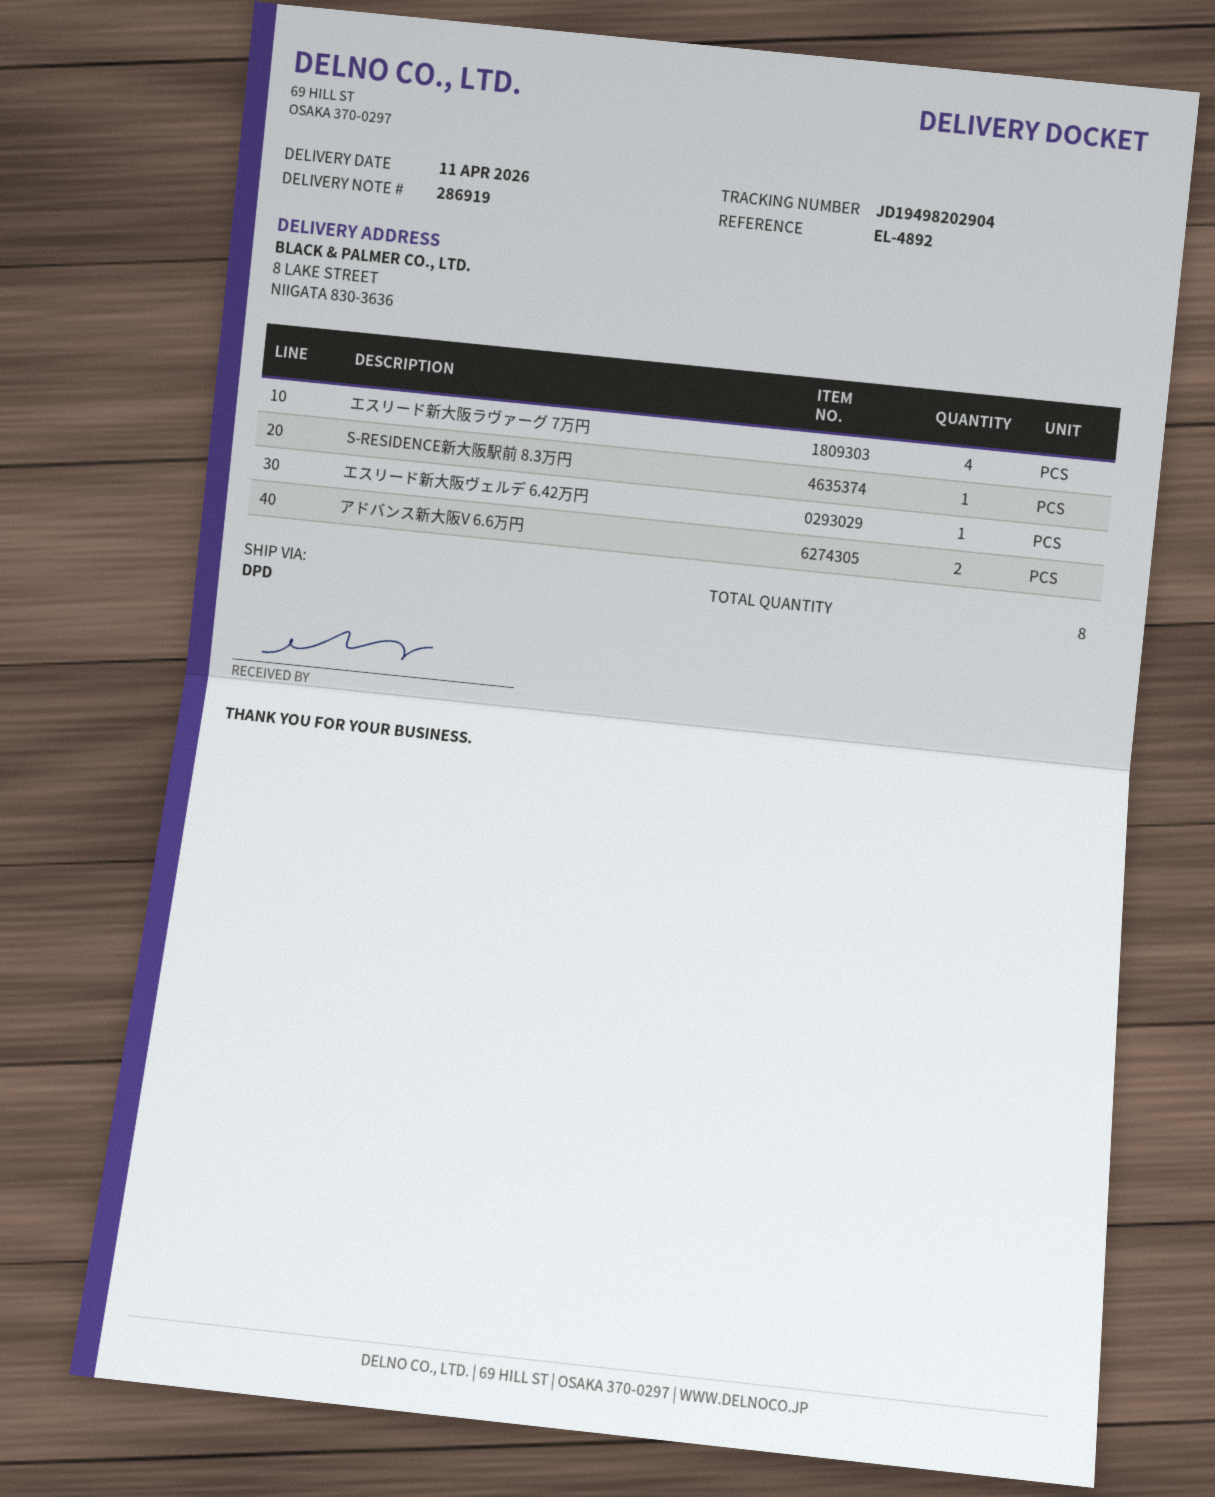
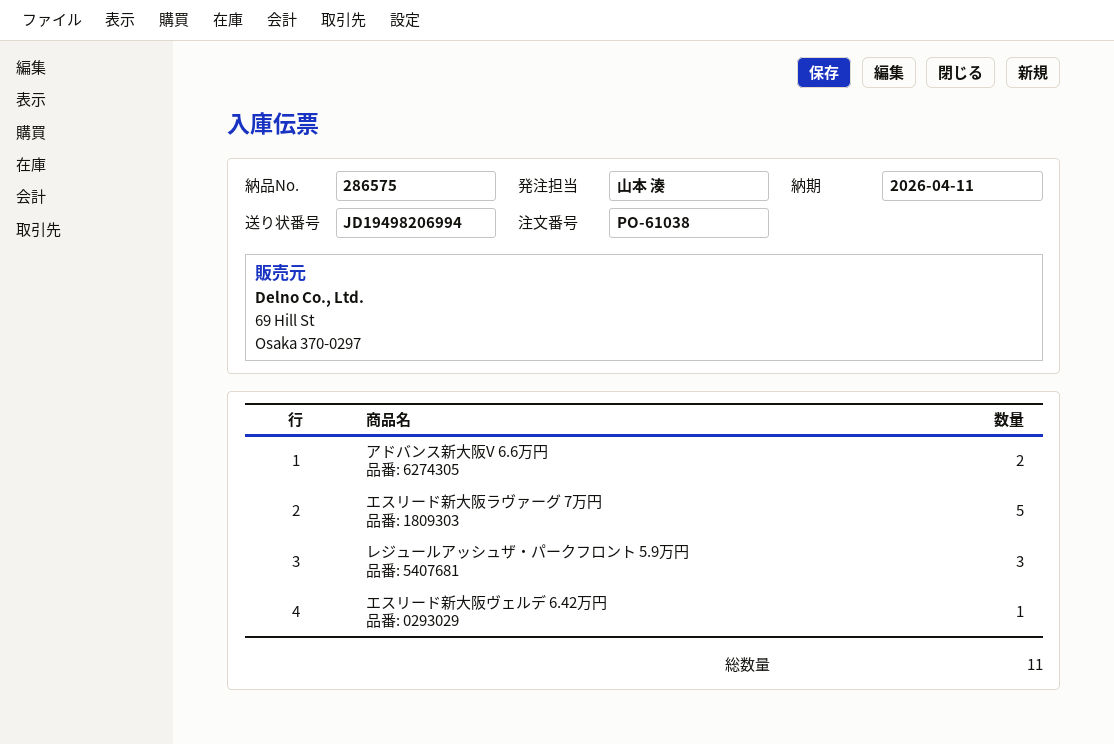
delivery note number: 286919 -> 286575
tracking number: JD19498202904 -> JD19498206994
エスリード新大阪ラヴァーグ 7万円: 4 -> 5
S-RESIDENCE新大阪駅前 8.3万円: 1 -> none
レジュールアッシュザ・パークフロント 5.9万円: none -> 3
total quantity: 8 -> 11

